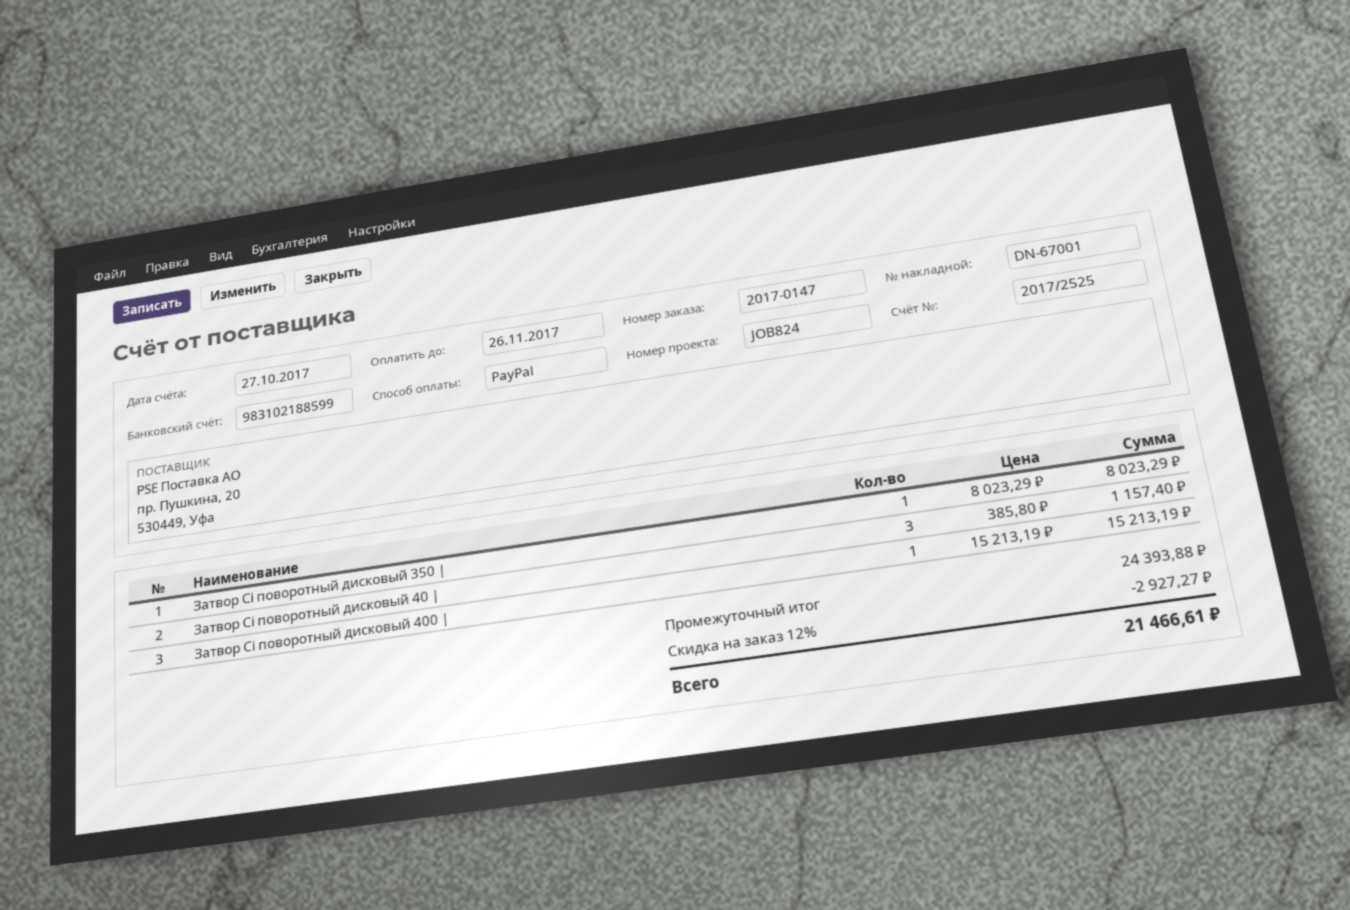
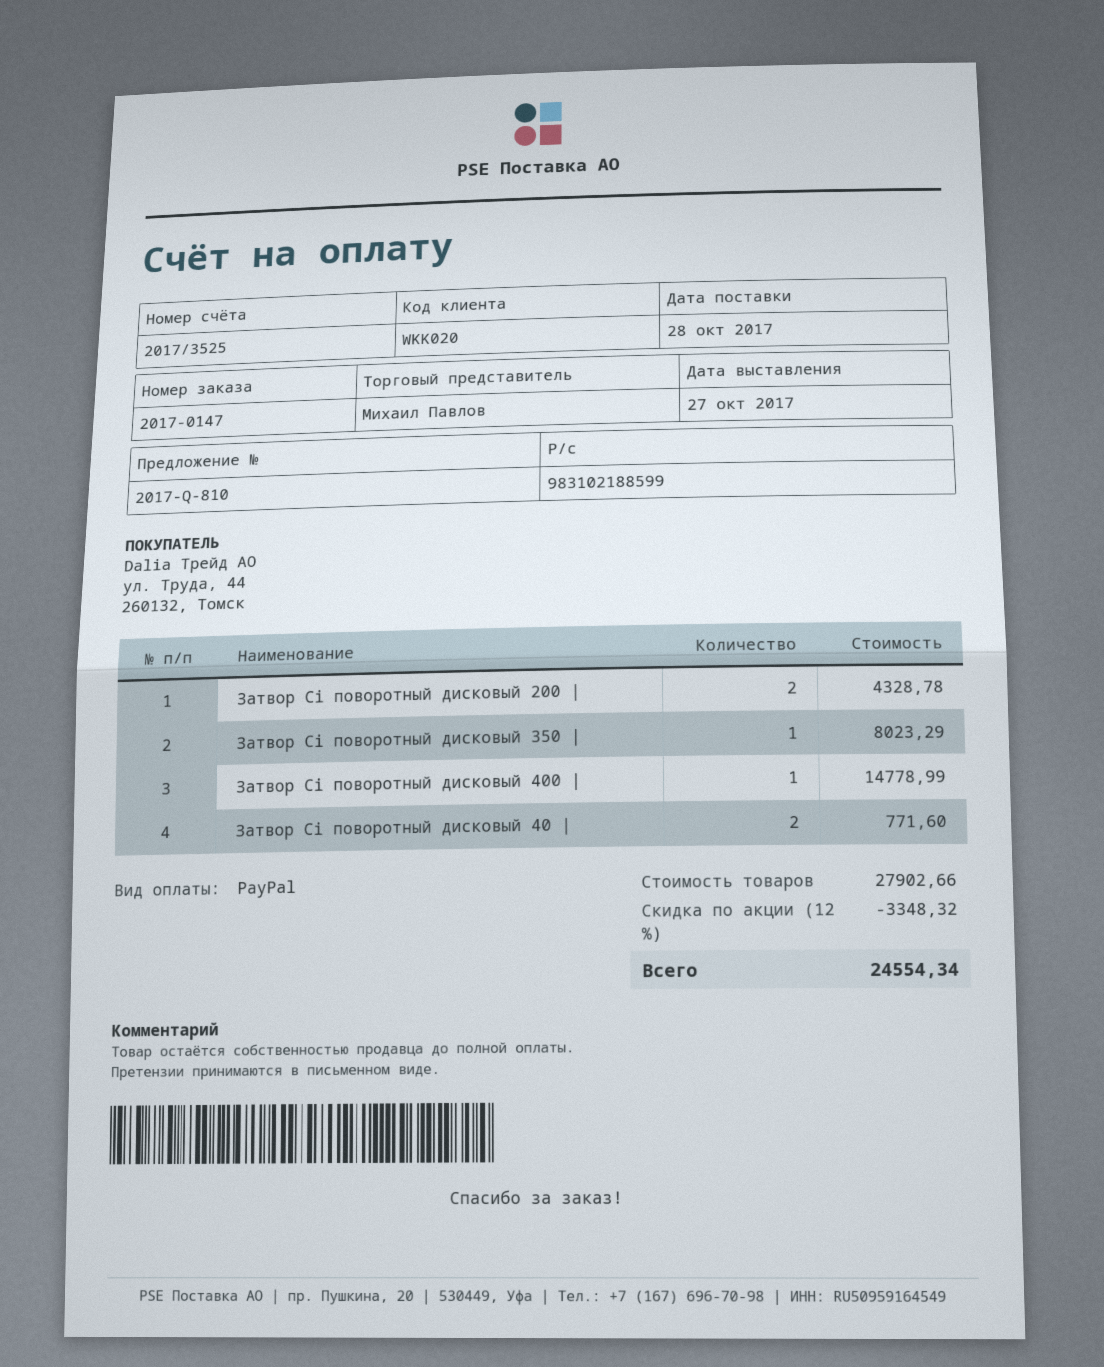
invoice number: 2017/2525 -> 2017/3525
Затвор Ci поворотный дисковый 40 |: 3 for 1157.40 -> 2 for 771.60
Затвор Ci поворотный дисковый 400 |: 1 for 15213.19 -> 1 for 14778.99
Затвор Ci поворотный дисковый 200 |: none -> 2 for 4328.78
subtotal: 24393.88 -> 27902.66
discount: 12% = 2927.27 -> 12% = 3348.32
total: 21466.61 -> 24554.34

